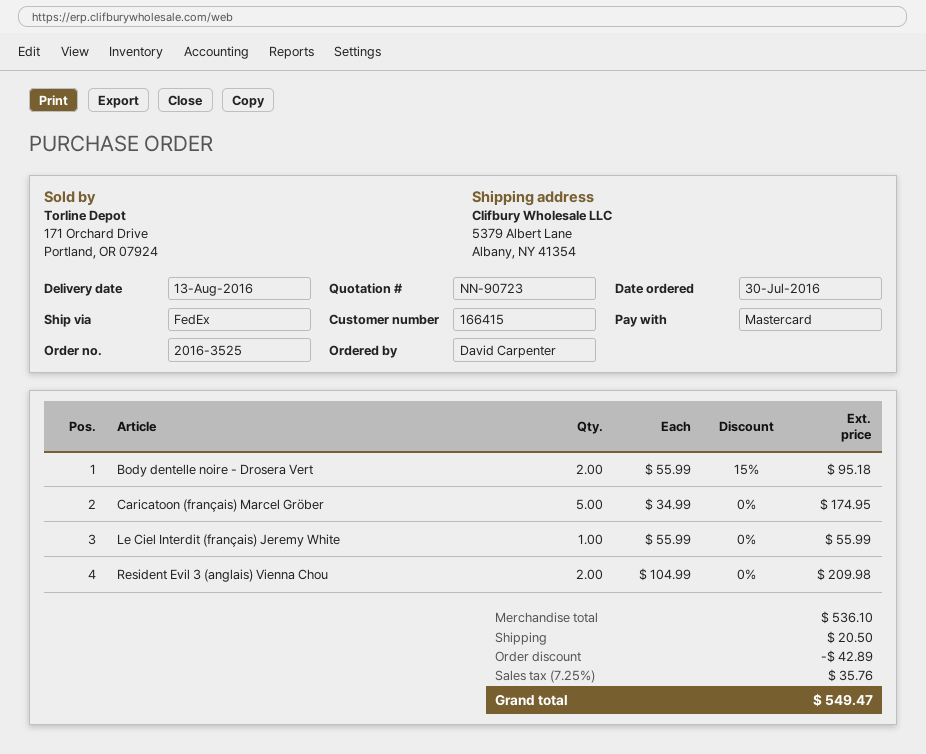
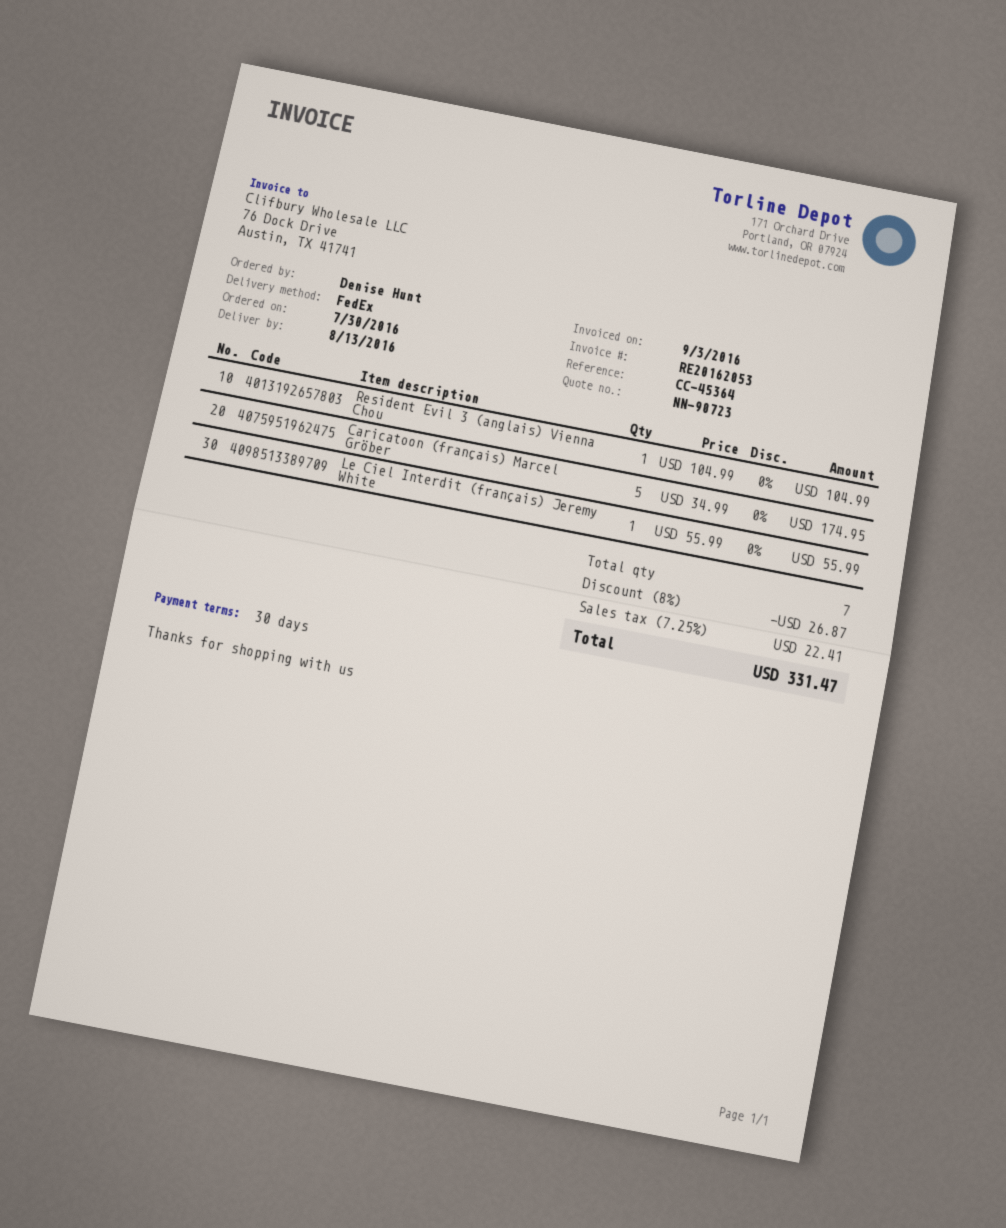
ordered by: David Carpenter -> Denise Hunt
Body dentelle noire - Drosera Vert: 2 x 55.99 - 15% = 95.18 -> none
Resident Evil 3 (anglais) Vienna Chou: 2 x 104.99 = 209.98 -> 1 x 104.99 = 104.99
discount: 42.89 -> 26.87
shipping: 20.50 -> none
tax: 7.25% = 35.76 -> 7.25% = 22.41
total: 549.47 -> 331.47

